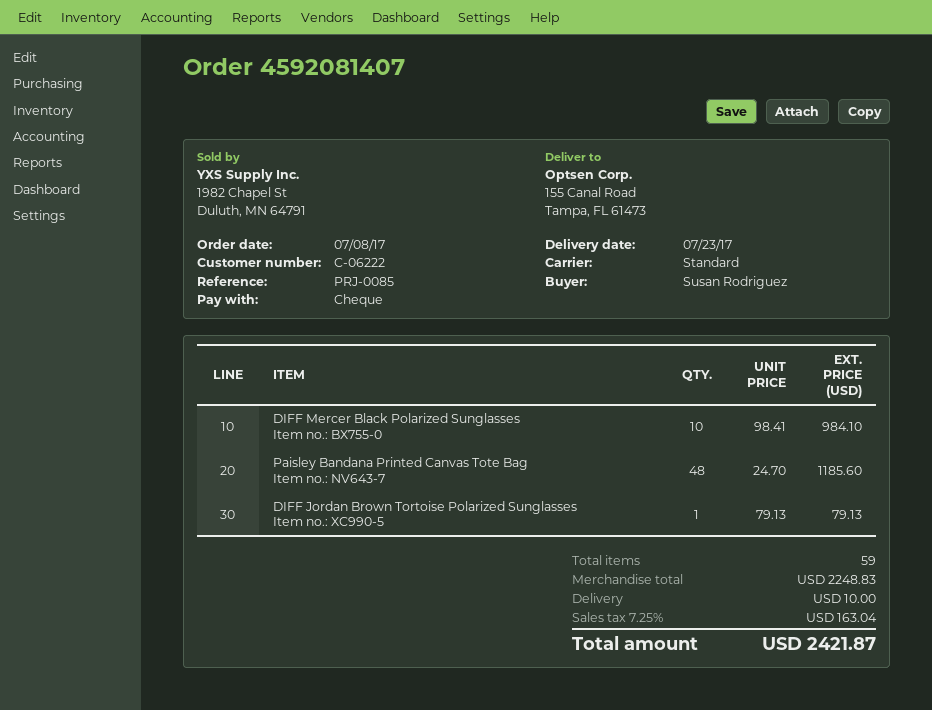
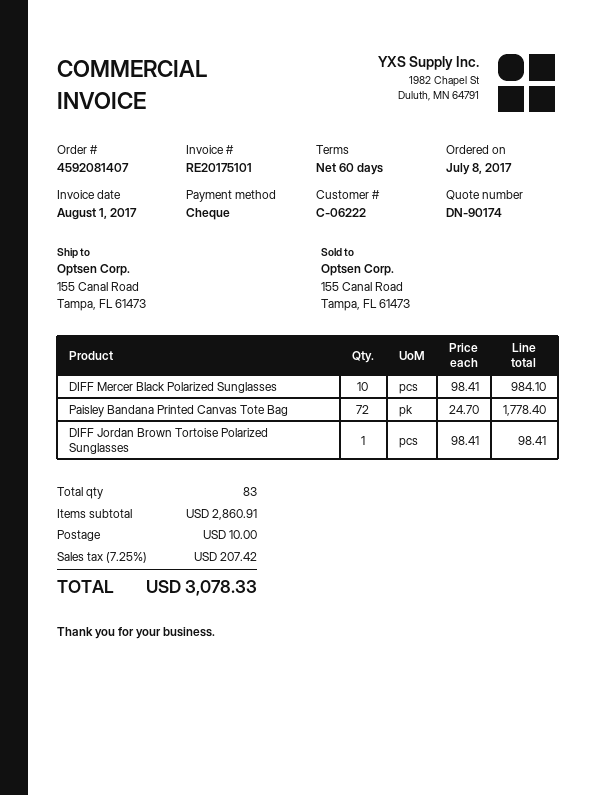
Paisley Bandana Printed Canvas Tote Bag: 48 x 24.70 = 1185.60 -> 72 x 24.70 = 1778.40
DIFF Jordan Brown Tortoise Polarized Sunglasses: 1 x 79.13 = 79.13 -> 1 x 98.41 = 98.41
total quantity: 59 -> 83
subtotal: 2248.83 -> 2860.91
tax: 7.25% = 163.04 -> 7.25% = 207.42
total: 2421.87 -> 3078.33

